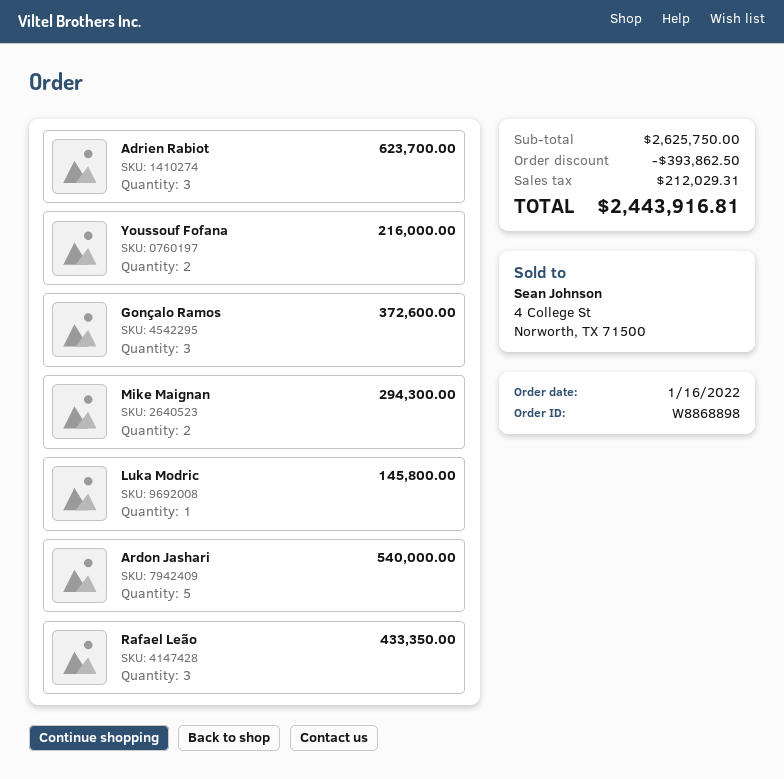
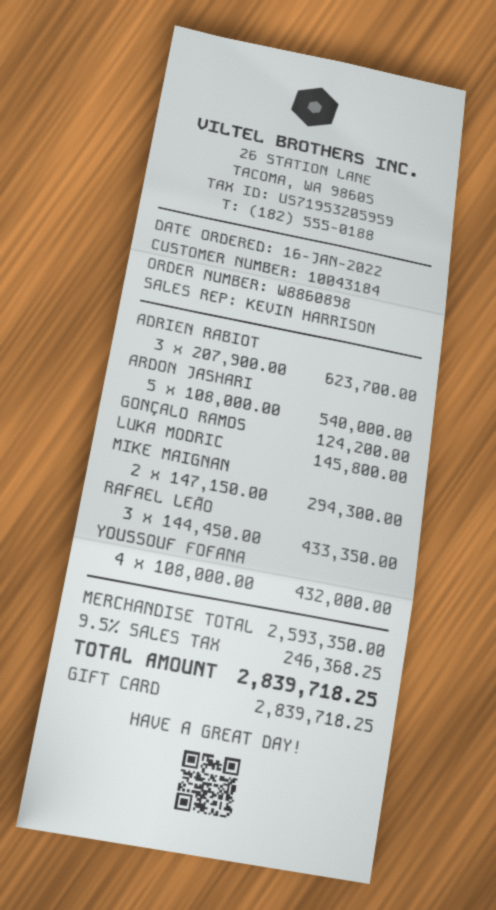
order number: W8868898 -> W8860898
Youssouf Fofana: 2 for 216000.00 -> 4 for 432000.00
Gonçalo Ramos: 3 for 372600.00 -> 1 for 124200.00
subtotal: 2625750.00 -> 2593350.00
discount: 393862.50 -> none
tax: 212029.31 -> 246368.25
total: 2443916.81 -> 2839718.25

